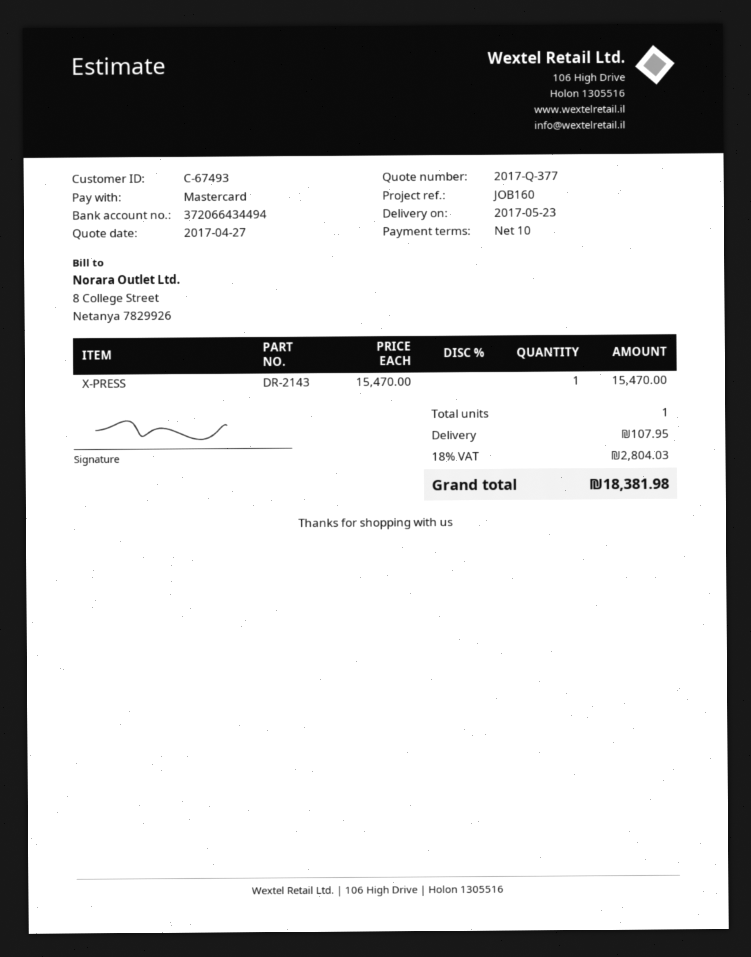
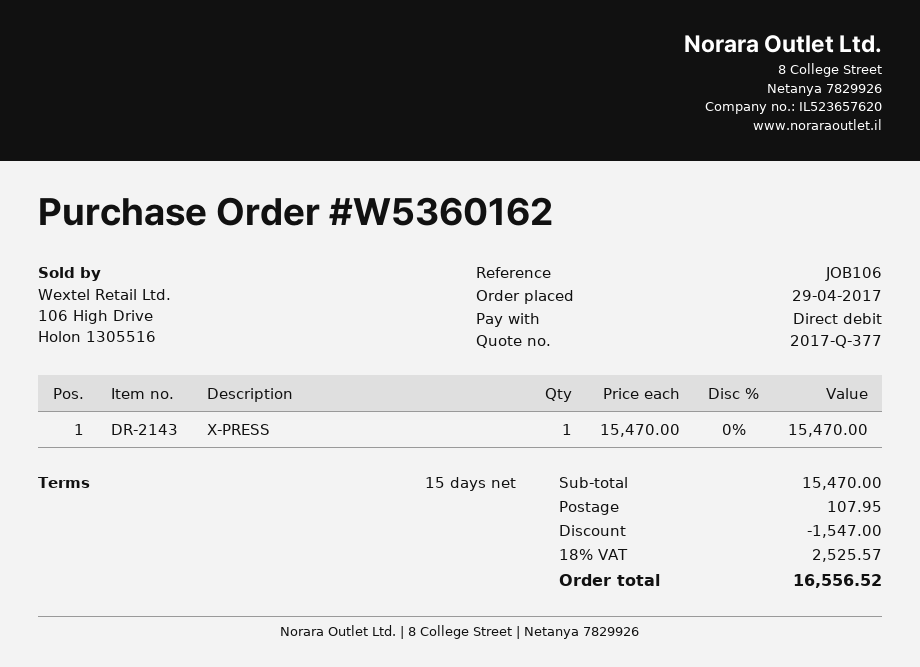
payment terms: 10 days -> 15 days
reference: JOB160 -> JOB106
payment method: Mastercard -> direct debit
discount: none -> 1547.00
tax: 18% = 2804.03 -> 18% = 2525.57
total: 18381.98 -> 16556.52

